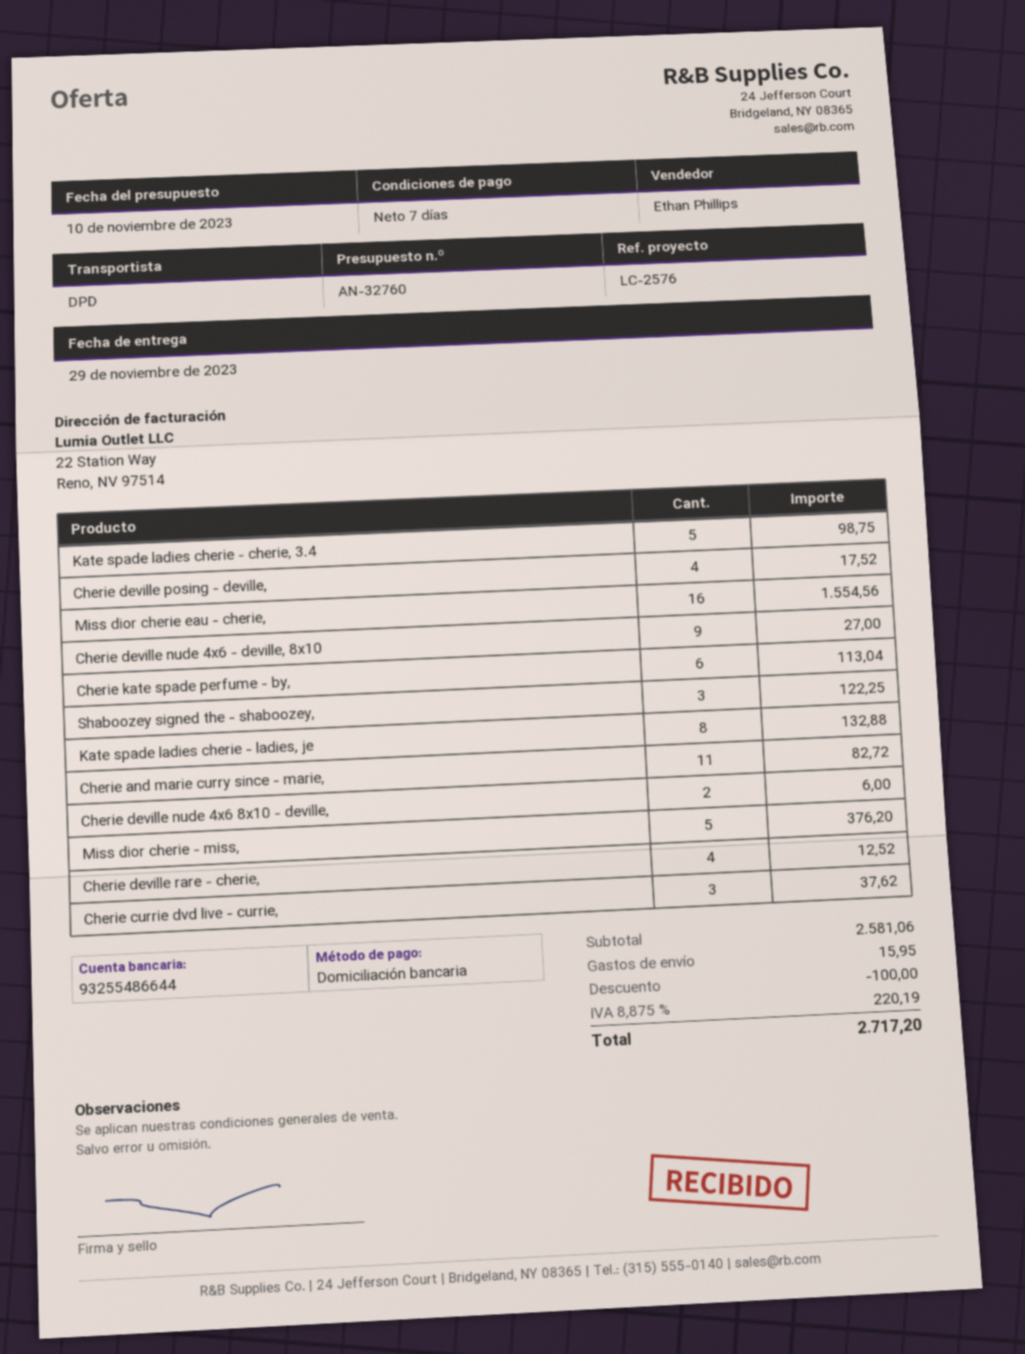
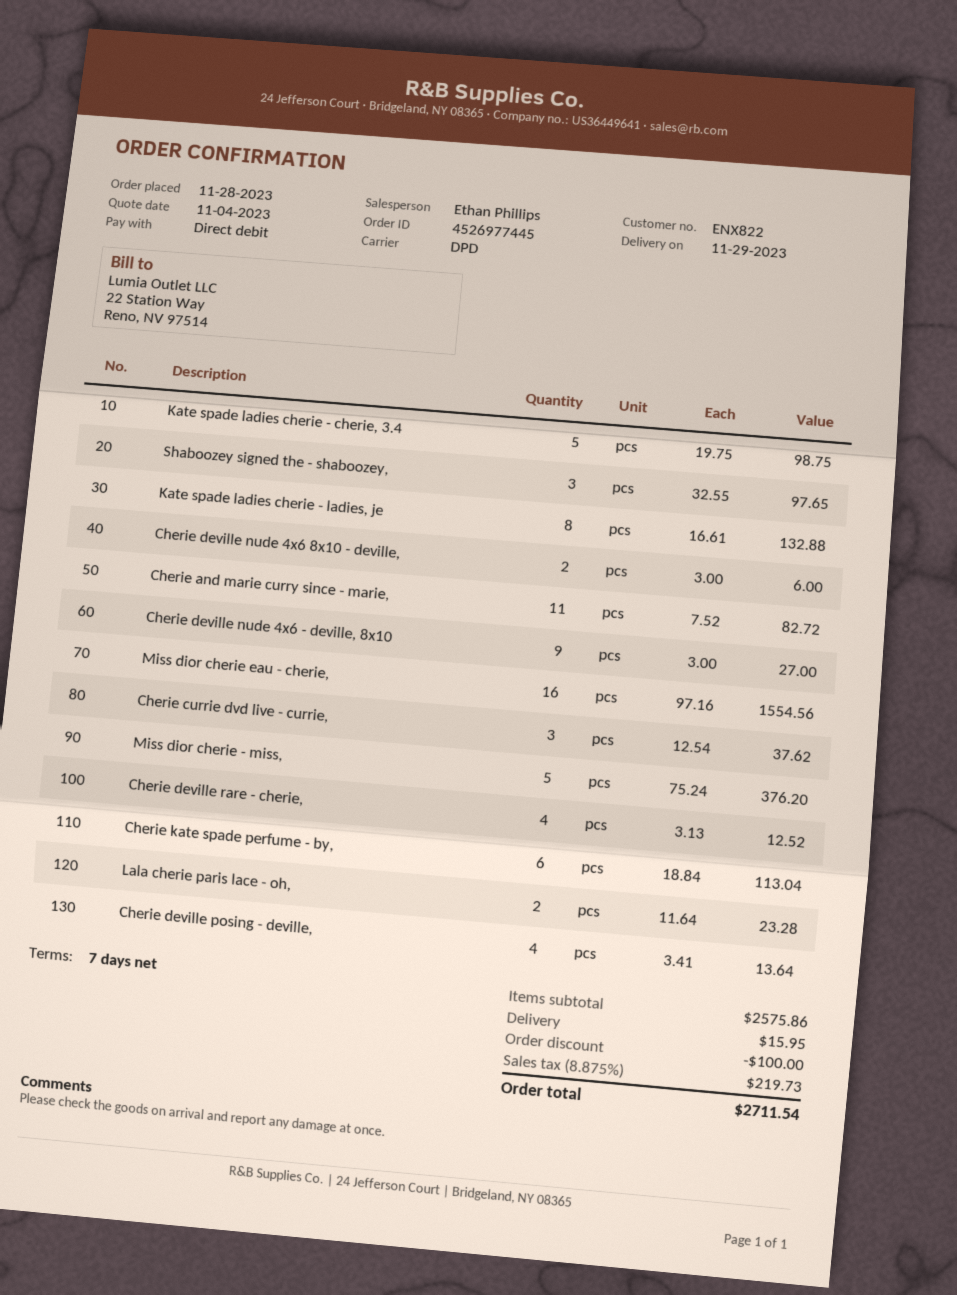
quote date: 2023-11-10 -> 2023-11-04
Cherie deville posing - deville,: 4 for 17.52 -> 4 for 13.64
Shaboozey signed the - shaboozey,: 3 for 122.25 -> 3 for 97.65
Lala cherie paris lace - oh,: none -> 2 for 23.28
subtotal: 2581.06 -> 2575.86
tax: 8.875% = 220.19 -> 8.875% = 219.73
total: 2717.20 -> 2711.54

